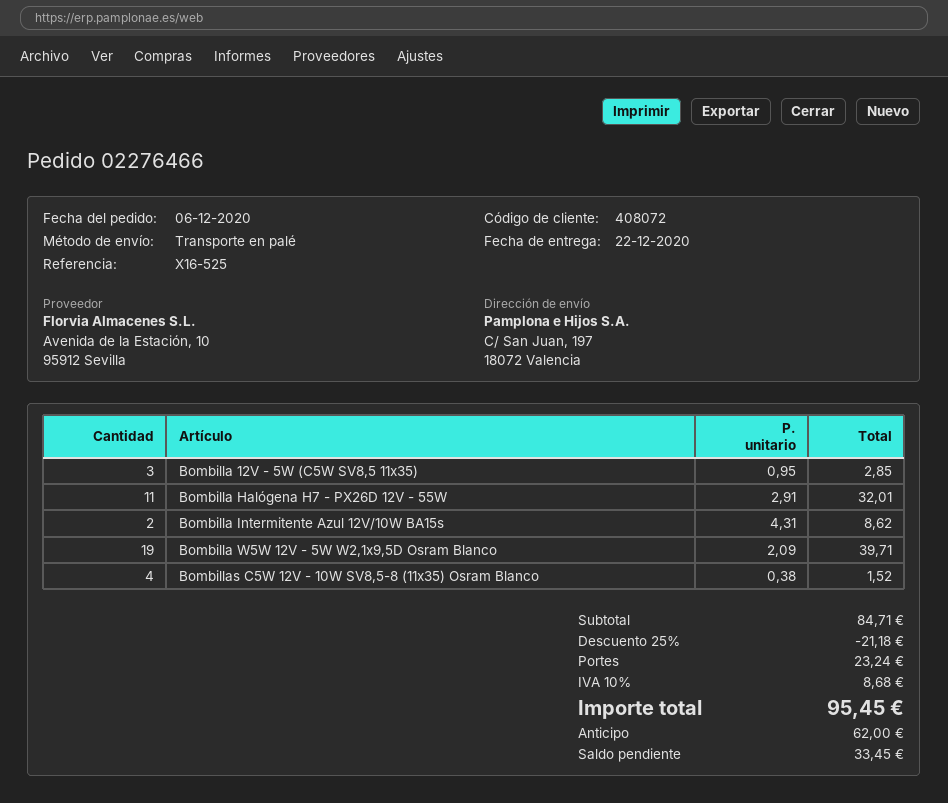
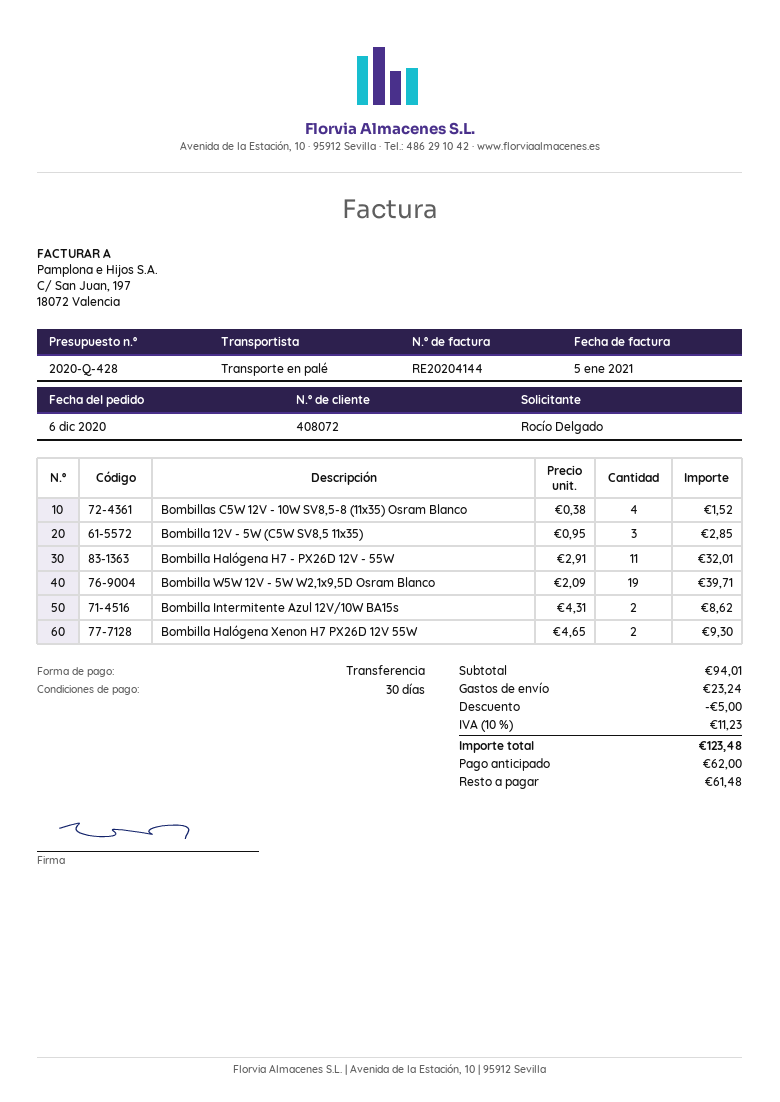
Bombilla Halógena Xenon H7 PX26D 12V 55W: none -> 2 x 4.65 = 9.30
subtotal: 84.71 -> 94.01
discount: 21.18 -> 5.00
tax: 10% = 8.68 -> 10% = 11.23
total: 95.45 -> 123.48
balance: 33.45 -> 61.48

